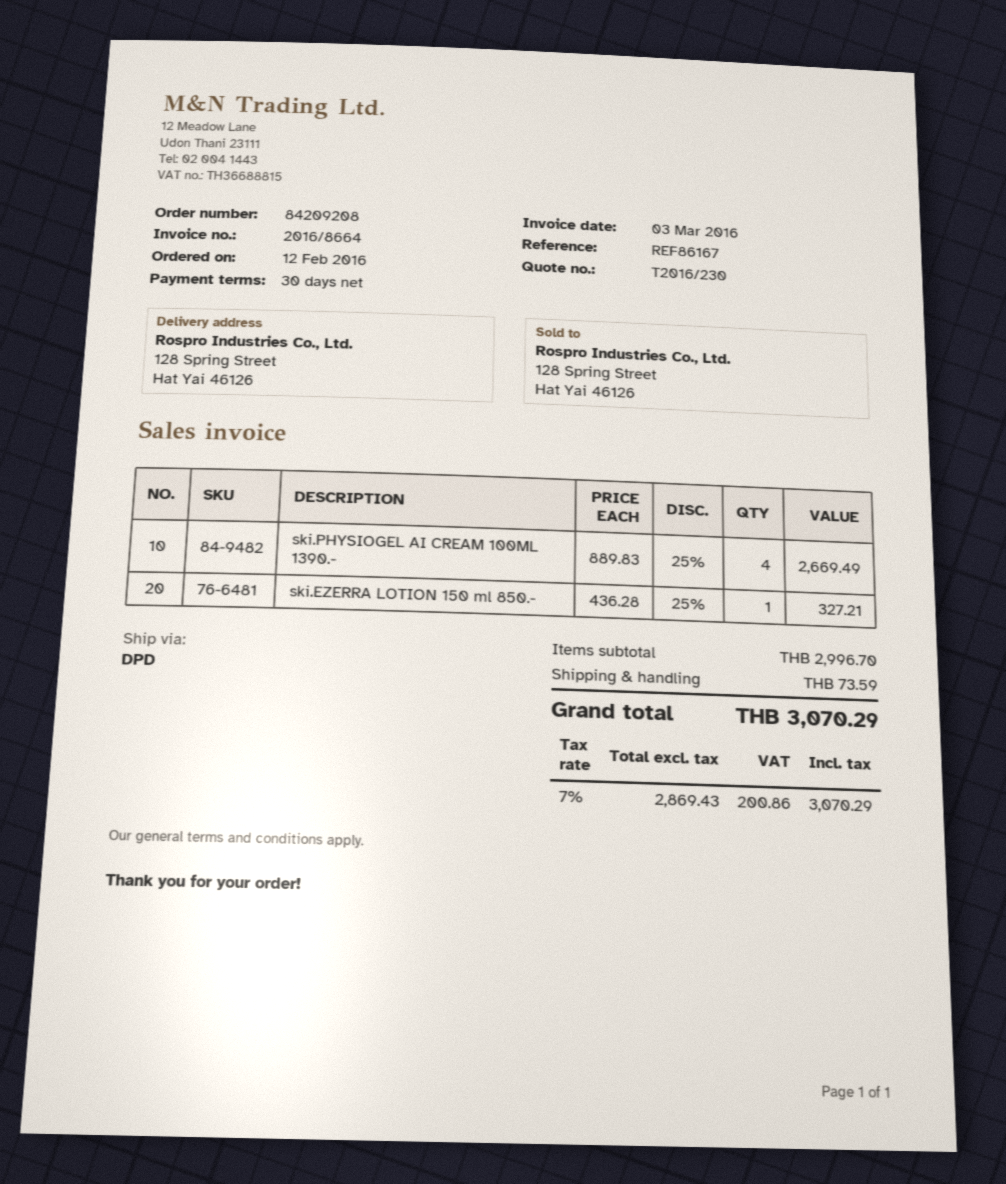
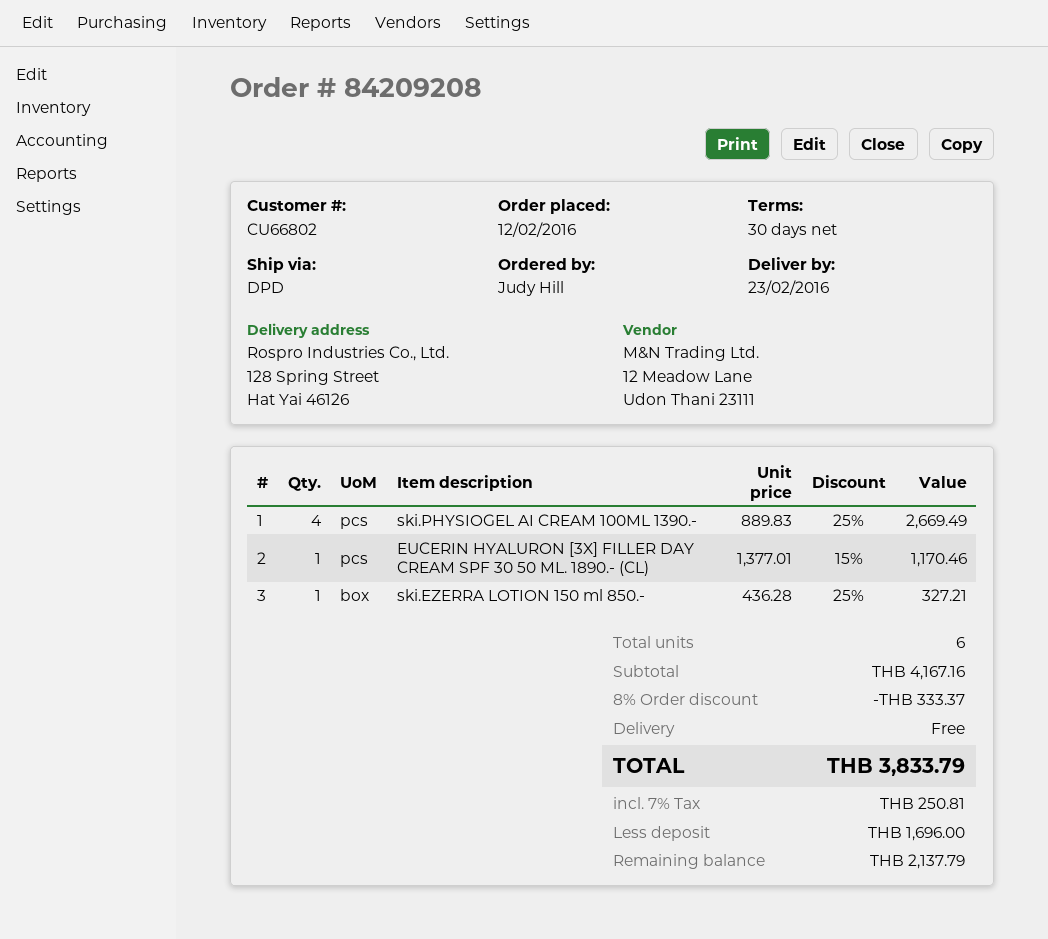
EUCERIN HYALURON [3X] FILLER DAY CREAM SPF 30 50 ML. 1890.- (CL): none -> 1 x 1377.01 - 15% = 1170.46
subtotal: 2996.70 -> 4167.16
discount: none -> 8% = 333.37
shipping: 73.59 -> 0.00
tax: 7% = 200.86 -> 7% = 250.81
total: 3070.29 -> 3833.79

